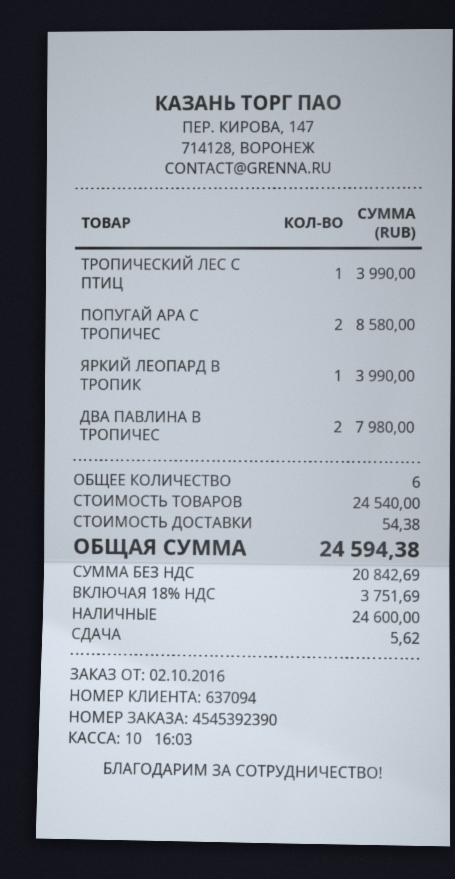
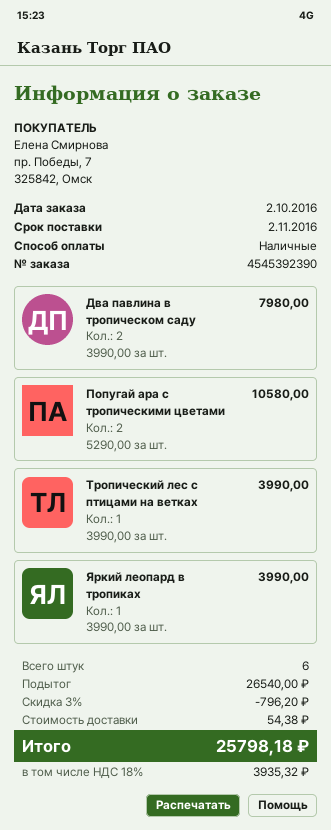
ПОПУГАЙ АРА С ТРОПИЧЕС: 2 for 8580.00 -> 2 for 10580.00
subtotal: 24540.00 -> 26540.00
discount: none -> 3% = 796.20
tax: 18% = 3751.69 -> 18% = 3935.32
total: 24594.38 -> 25798.18

